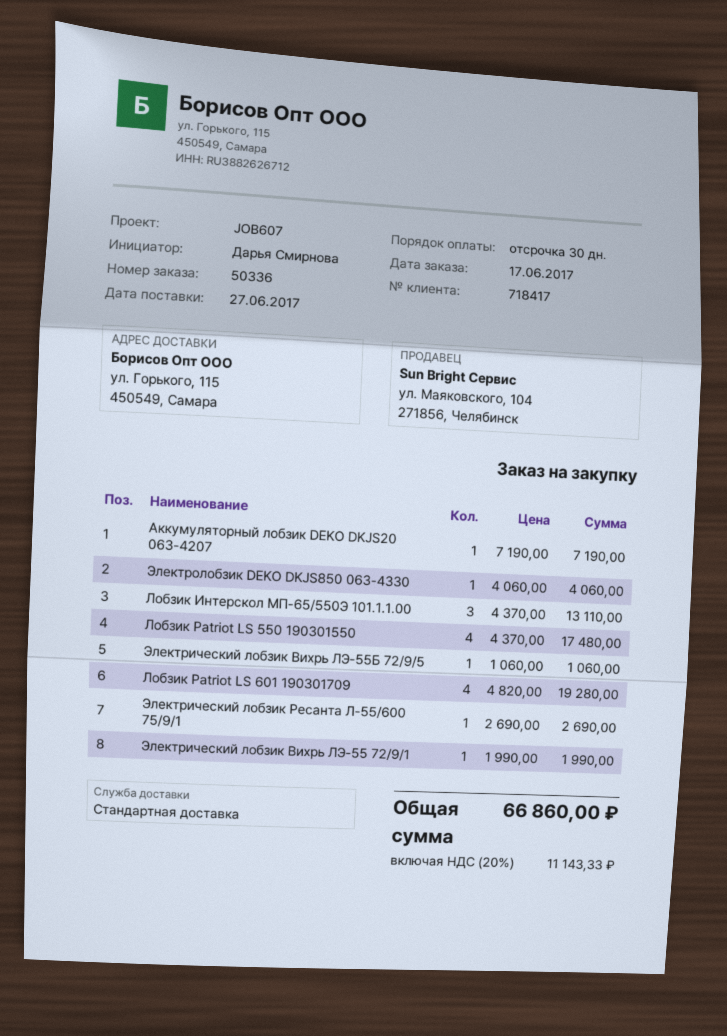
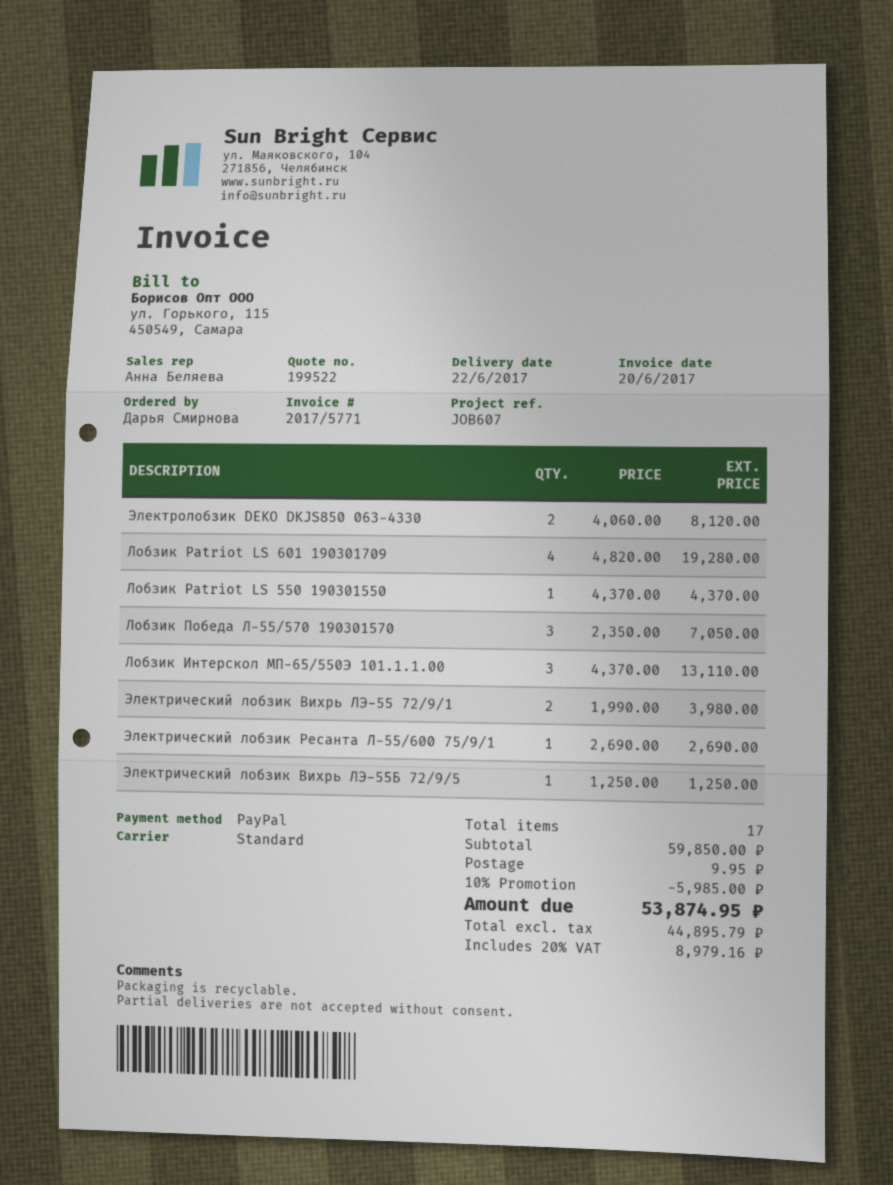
delivery date: 2017-06-27 -> 2017-06-22
Аккумуляторный лобзик DEKO DKJS20 063-4207: 1 x 7190.00 = 7190.00 -> none
Электролобзик DEKO DKJS850 063-4330: 1 x 4060.00 = 4060.00 -> 2 x 4060.00 = 8120.00
Лобзик Patriot LS 550 190301550: 4 x 4370.00 = 17480.00 -> 1 x 4370.00 = 4370.00
Электрический лобзик Вихрь ЛЭ-55Б 72/9/5: 1 x 1060.00 = 1060.00 -> 1 x 1250.00 = 1250.00
Электрический лобзик Вихрь ЛЭ-55 72/9/1: 1 x 1990.00 = 1990.00 -> 2 x 1990.00 = 3980.00
Лобзик Победа Л-55/570 190301570: none -> 3 x 2350.00 = 7050.00
discount: none -> 10% = 5985.00
shipping: none -> 9.95
tax: 20% = 11143.33 -> 20% = 8979.16
total: 66860.00 -> 53874.95

